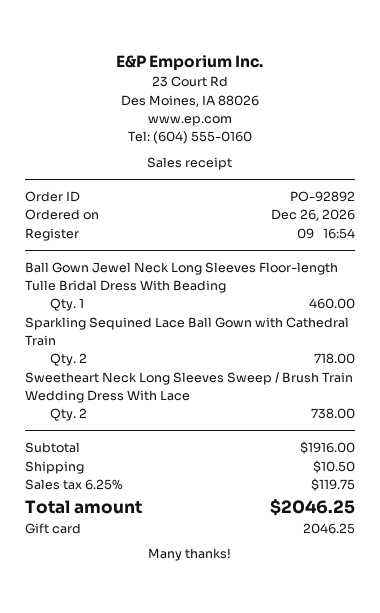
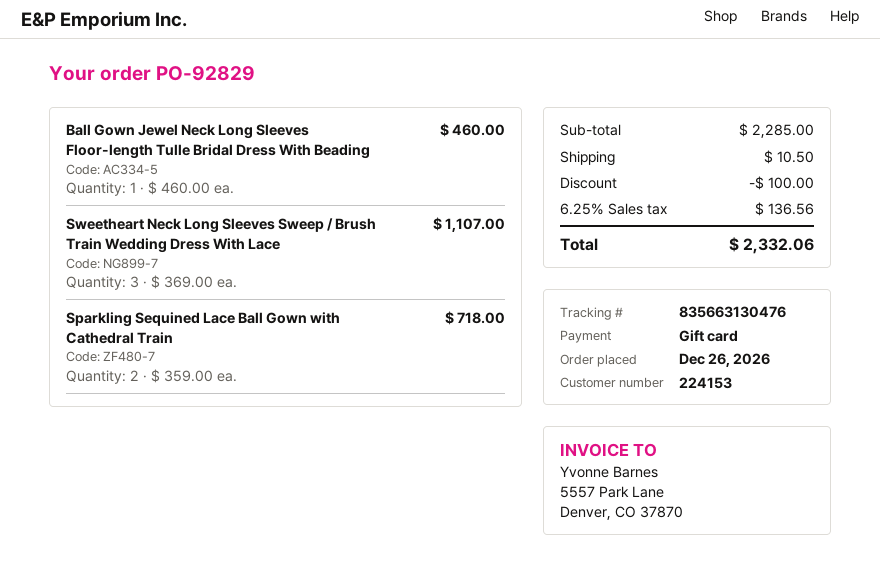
order number: PO-92892 -> PO-92829
Sweetheart Neck Long Sleeves Sweep / Brush Train Wedding Dress With Lace: 2 for 738.00 -> 3 for 1107.00
subtotal: 1916.00 -> 2285.00
discount: none -> 100.00
tax: 6.25% = 119.75 -> 6.25% = 136.56
total: 2046.25 -> 2332.06

